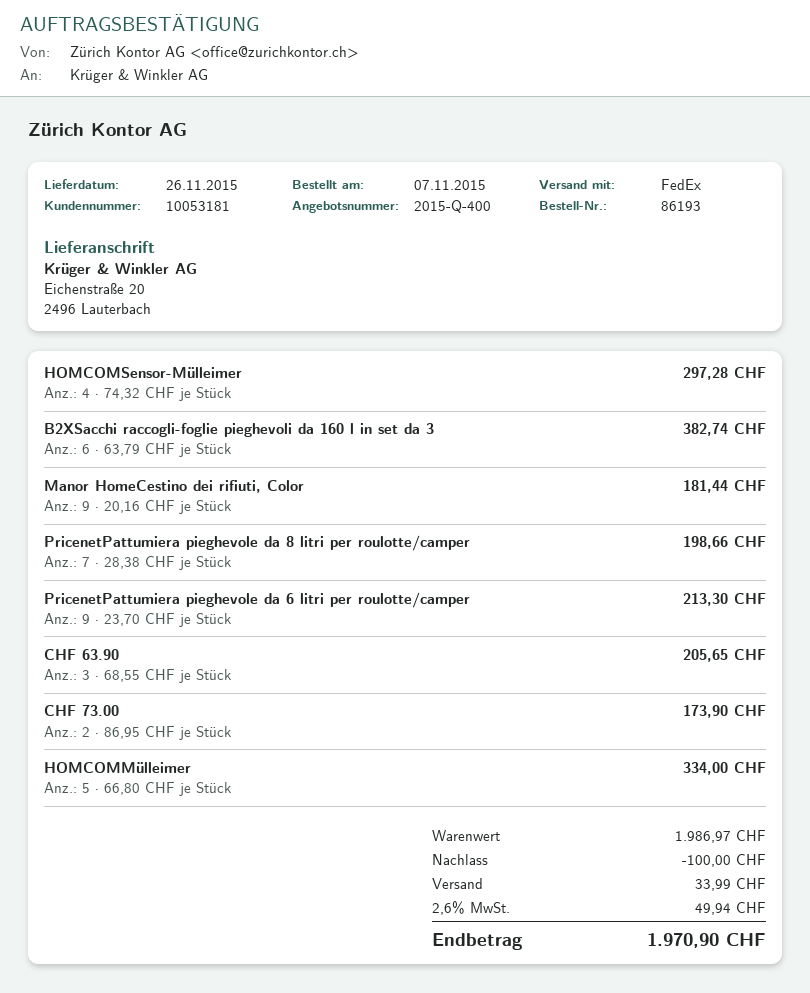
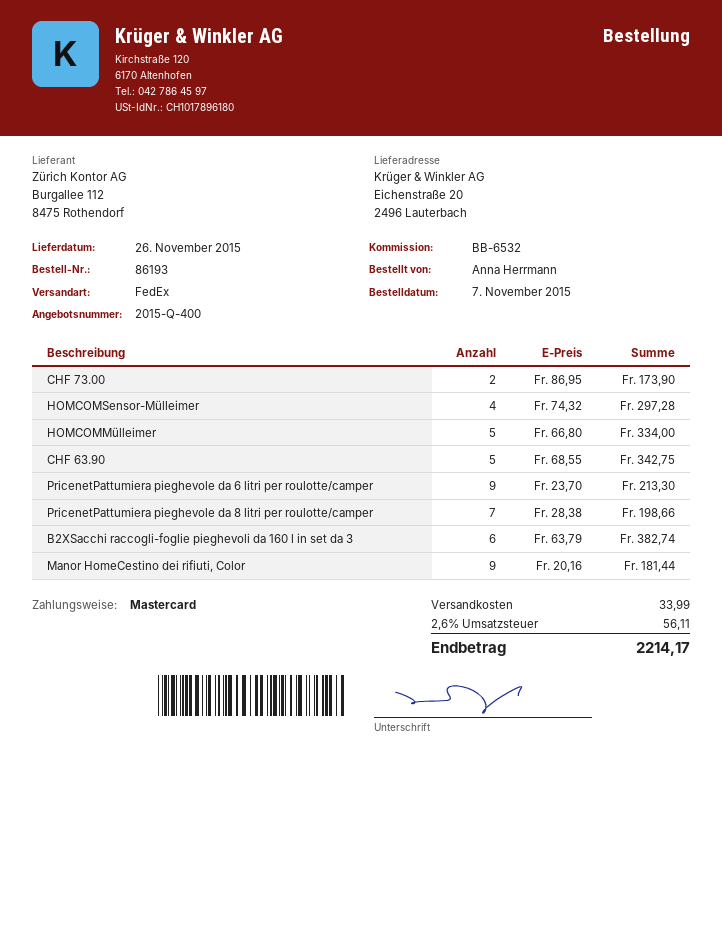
CHF 63.90: 3 x 68.55 = 205.65 -> 5 x 68.55 = 342.75
discount: 100.00 -> none
tax: 2.6% = 49.94 -> 2.6% = 56.11
total: 1970.90 -> 2214.17

